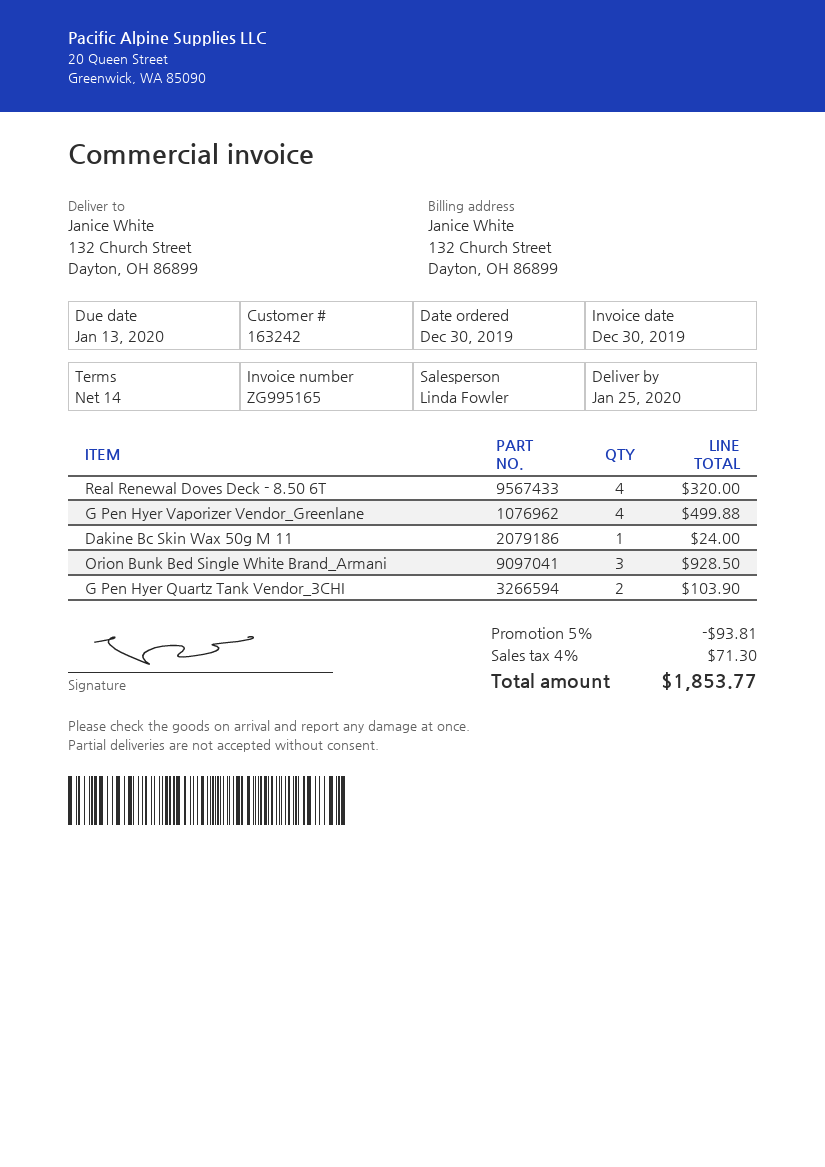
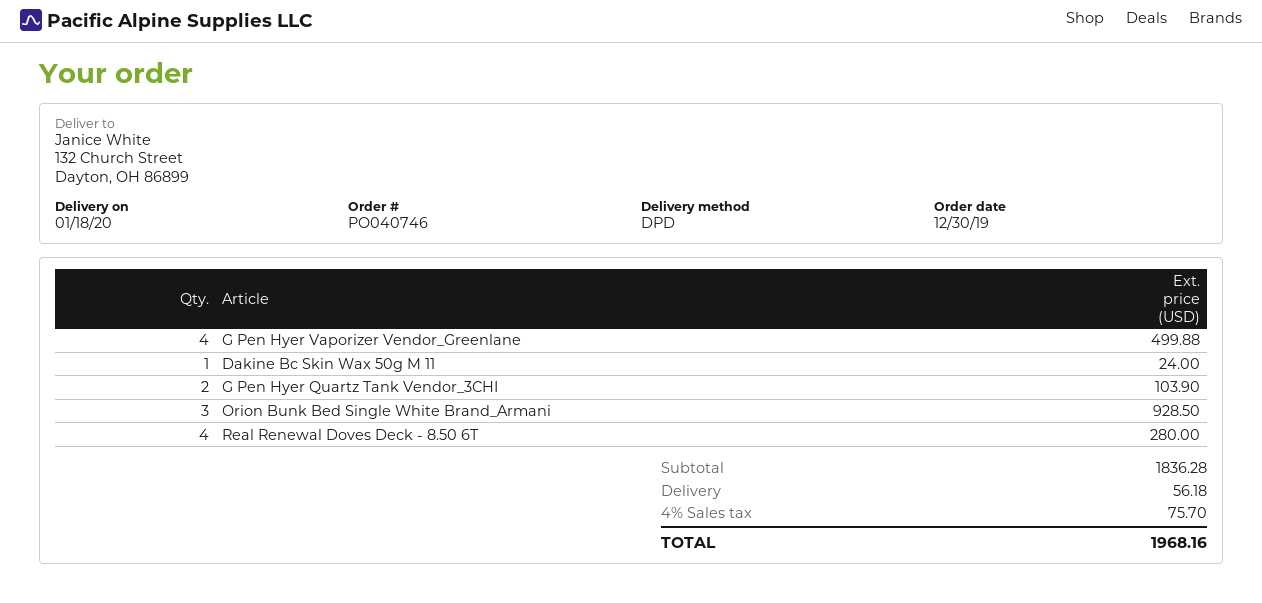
delivery date: 2020-01-25 -> 2020-01-18
Real Renewal Doves Deck - 8.50 6T: 4 for 320.00 -> 4 for 280.00
discount: 5% = 93.81 -> none
shipping: none -> 56.18
tax: 4% = 71.30 -> 4% = 75.70
total: 1853.77 -> 1968.16

